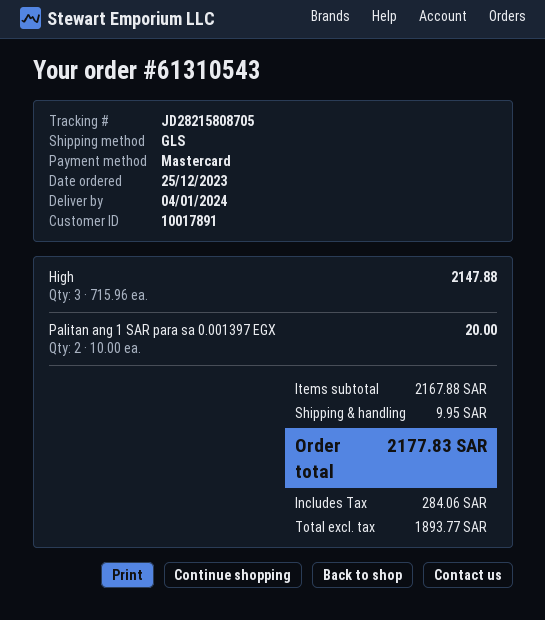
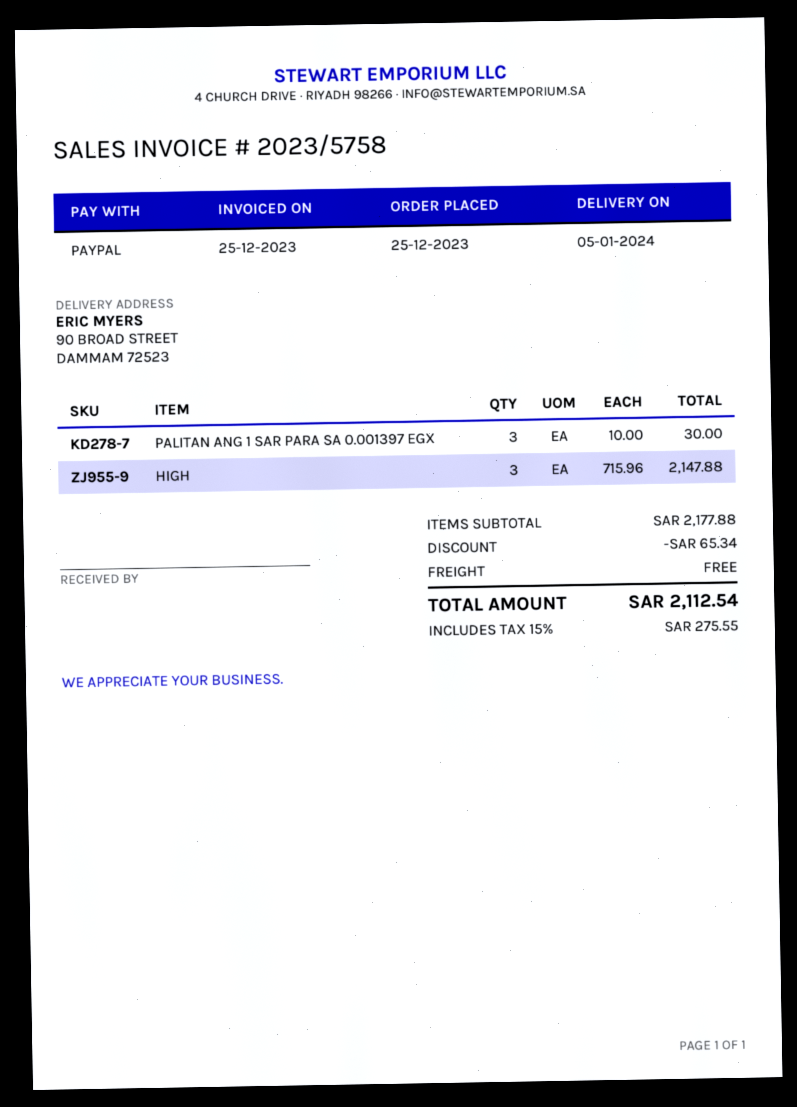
delivery date: 2024-01-04 -> 2024-01-05
payment method: Mastercard -> PayPal
Palitan ang 1 SAR para sa 0.001397 EGX: 2 x 10.00 = 20.00 -> 3 x 10.00 = 30.00
subtotal: 2167.88 -> 2177.88
discount: none -> 65.34
shipping: 9.95 -> 0.00
tax: 284.06 -> 275.55
total: 2177.83 -> 2112.54

